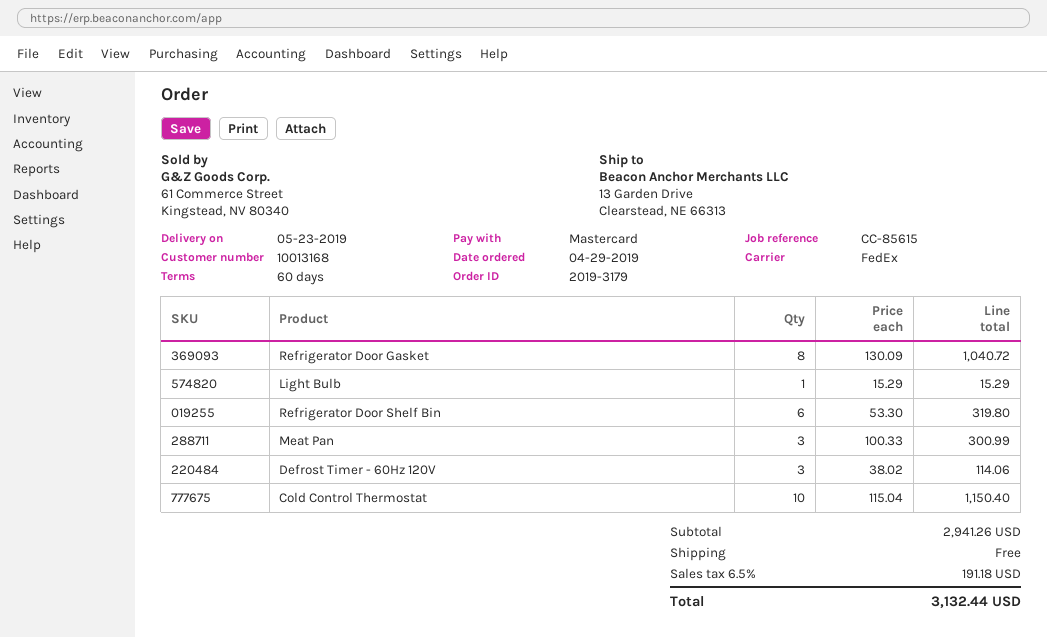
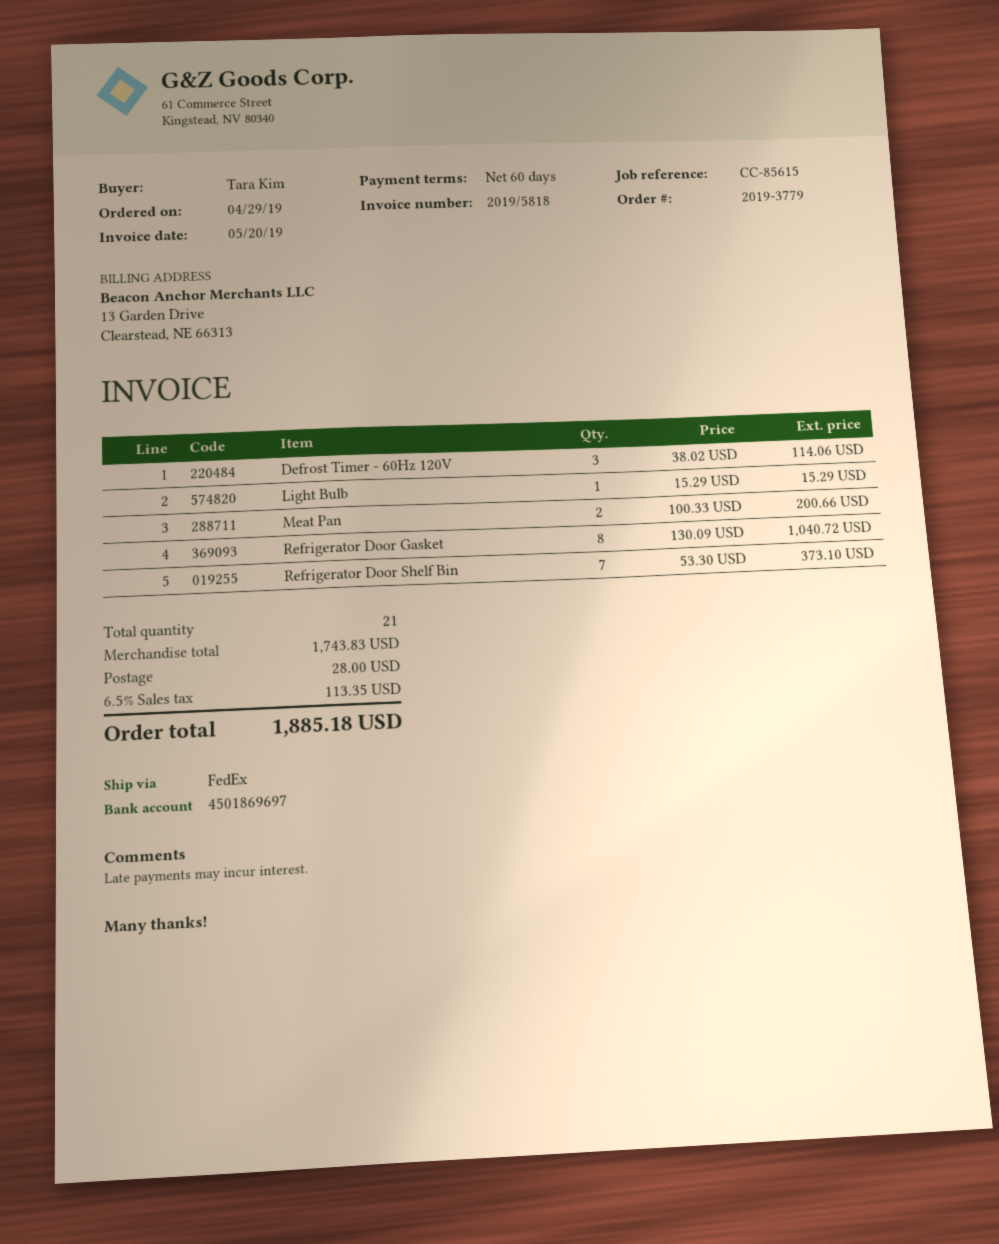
order number: 2019-3179 -> 2019-3779
Refrigerator Door Shelf Bin: 6 x 53.30 = 319.80 -> 7 x 53.30 = 373.10
Meat Pan: 3 x 100.33 = 300.99 -> 2 x 100.33 = 200.66
Cold Control Thermostat: 10 x 115.04 = 1150.40 -> none
subtotal: 2941.26 -> 1743.83
shipping: 0.00 -> 28.00
tax: 6.5% = 191.18 -> 6.5% = 113.35
total: 3132.44 -> 1885.18

